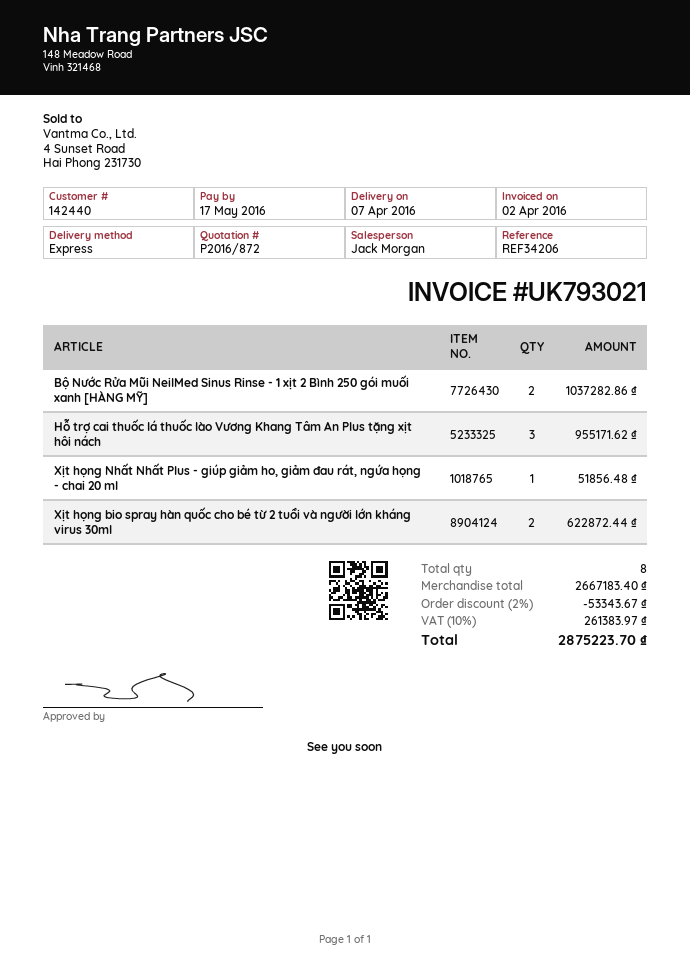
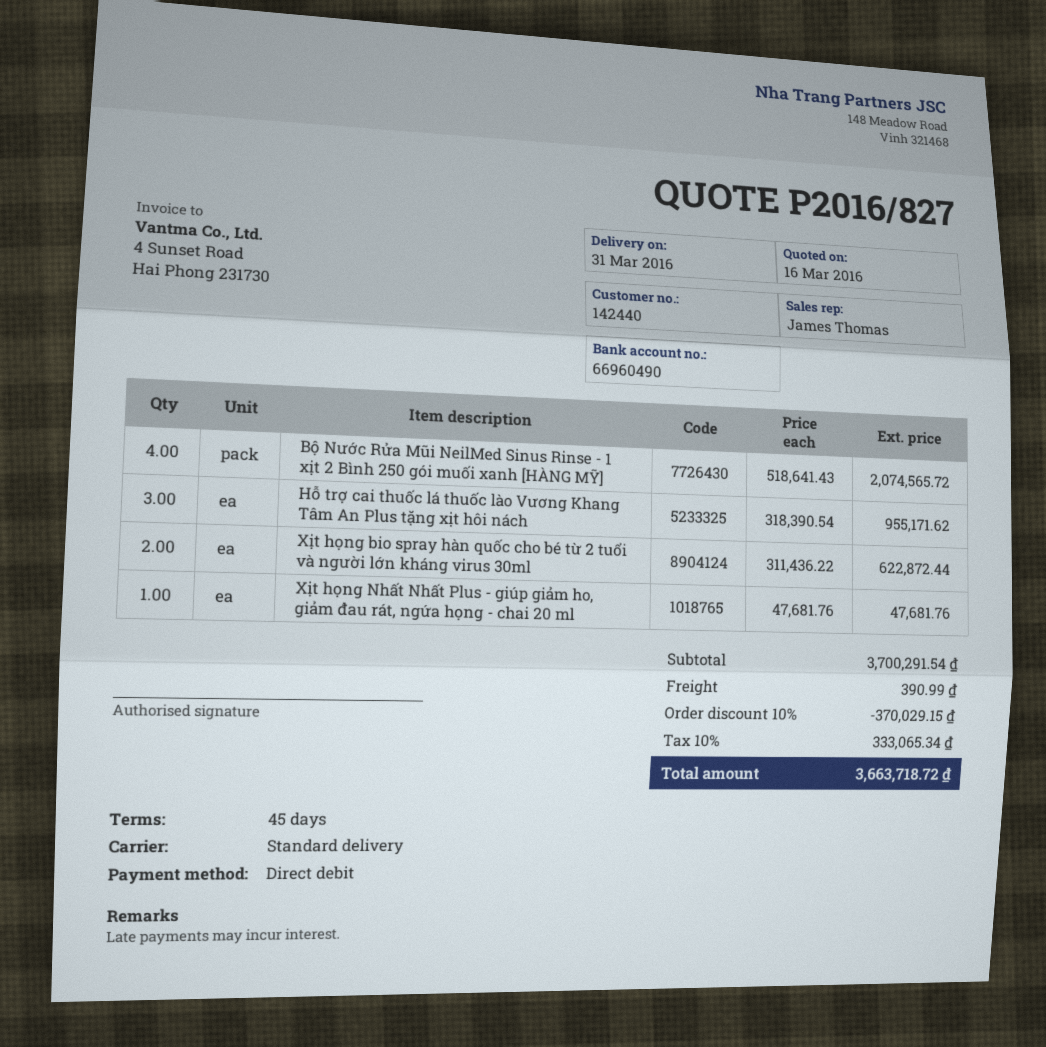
quote number: P2016/872 -> P2016/827
delivery date: 2016-04-07 -> 2016-03-31
sales rep: Jack Morgan -> James Thomas
shipping method: express -> standard
Bộ Nước Rửa Mũi NeilMed Sinus Rinse - 1 xịt 2 Bình 250 gói muối xanh [HÀNG MỸ]: 2 for 1037282.86 -> 4 for 2074565.72
Xịt họng Nhất Nhất Plus - giúp giảm ho, giảm đau rát, ngứa họng - chai 20 ml: 1 for 51856.48 -> 1 for 47681.76
subtotal: 2667183.40 -> 3700291.54
discount: 2% = 53343.67 -> 10% = 370029.15
shipping: none -> 390.99
tax: 10% = 261383.97 -> 10% = 333065.34
total: 2875223.70 -> 3663718.72

